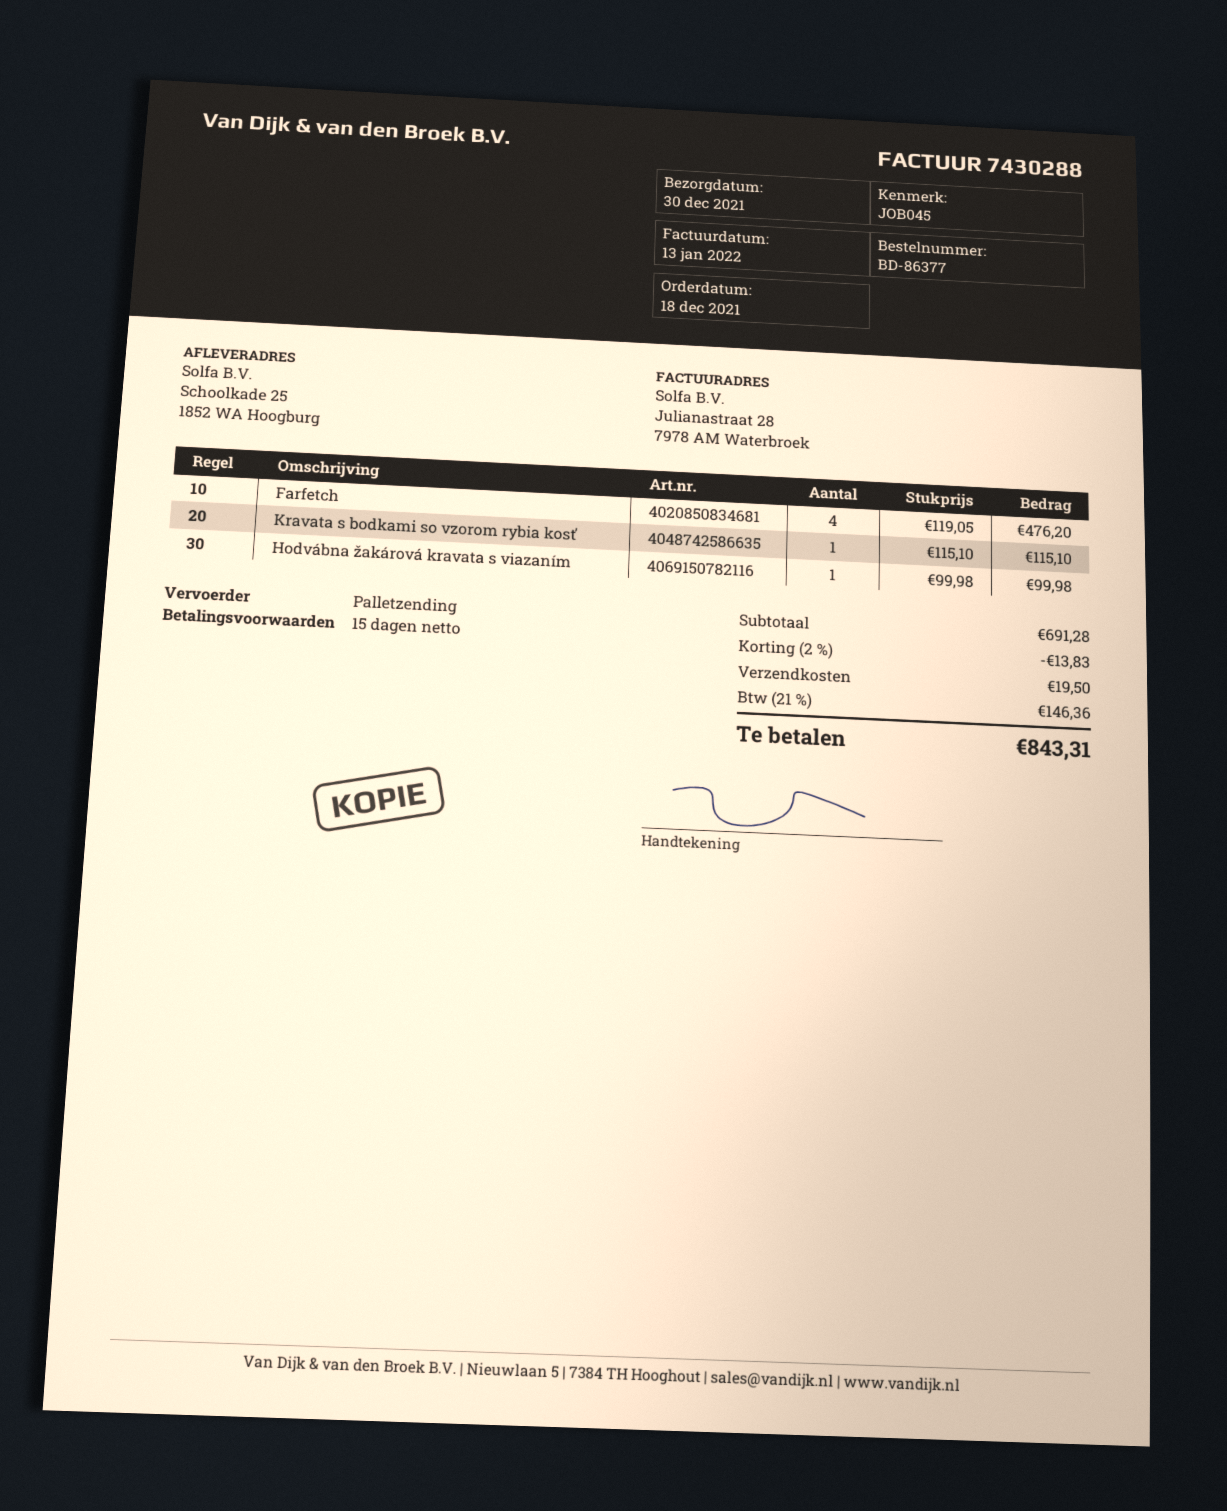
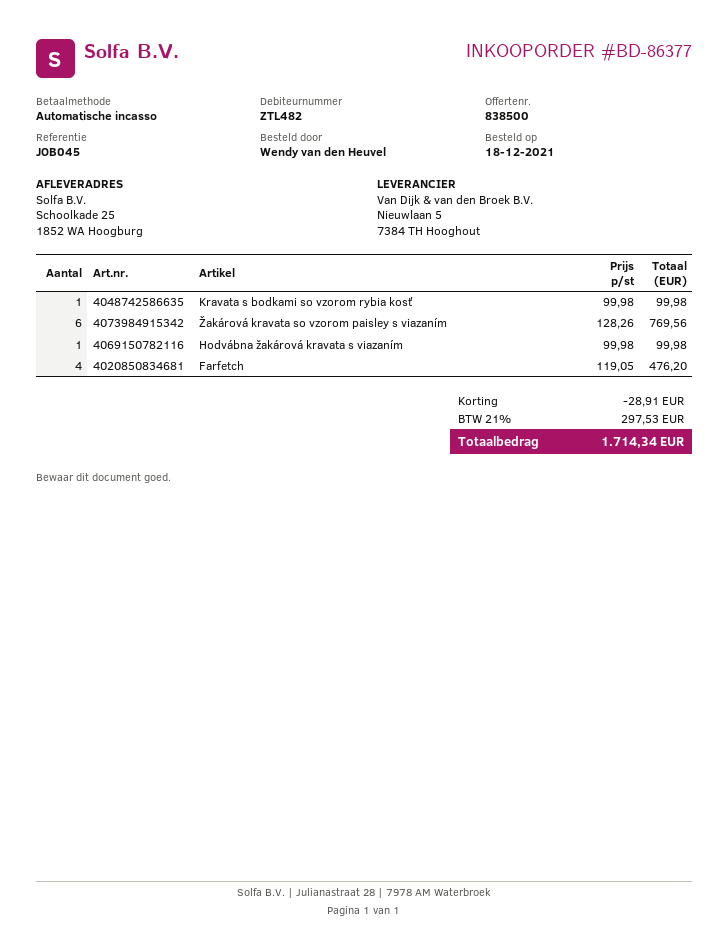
Kravata s bodkami so vzorom rybia kosť: 1 x 115.10 = 115.10 -> 1 x 99.98 = 99.98
Žakárová kravata so vzorom paisley s viazaním: none -> 6 x 128.26 = 769.56
discount: 13.83 -> 28.91
shipping: 19.50 -> none
tax: 21% = 146.36 -> 21% = 297.53
total: 843.31 -> 1714.34

